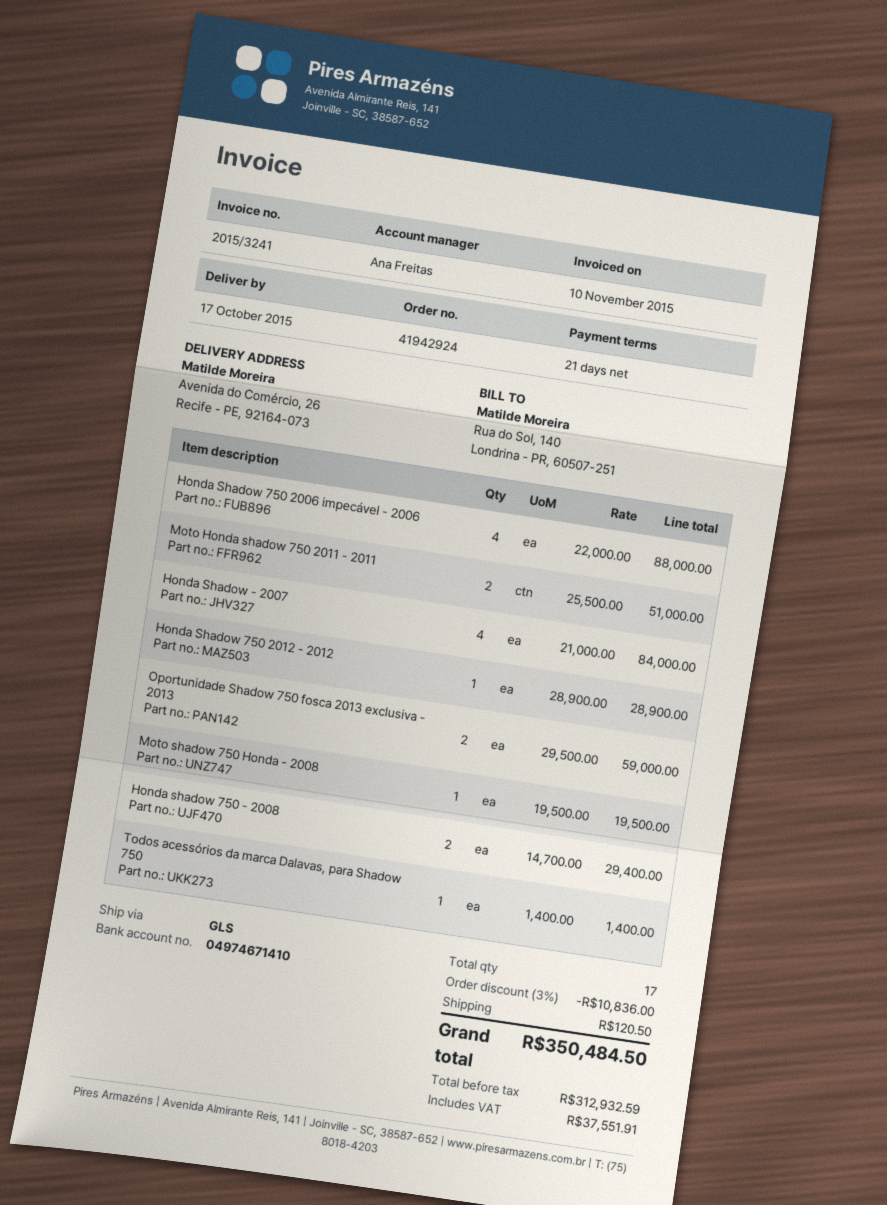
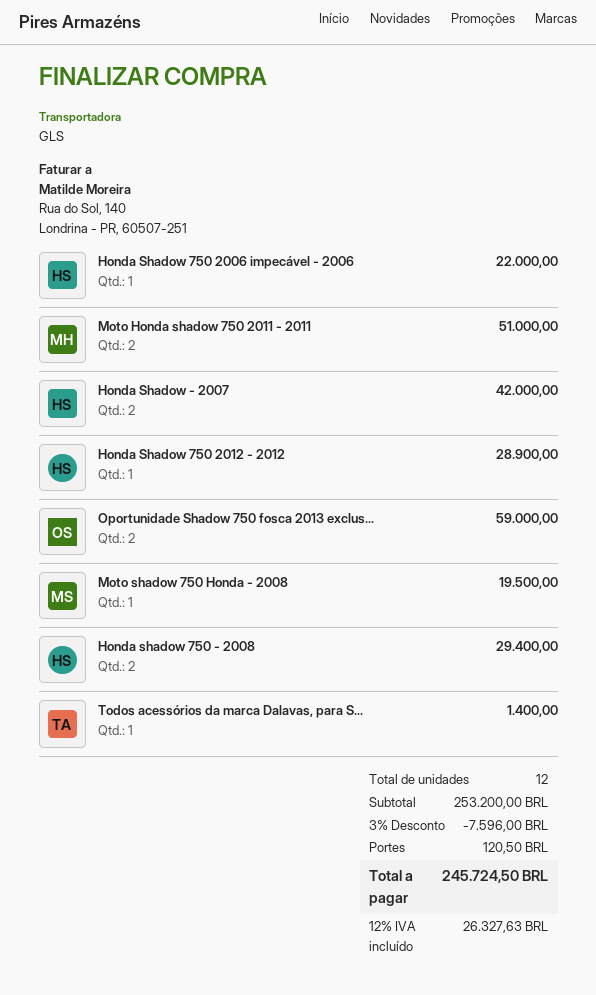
Honda Shadow 750 2006 impecável - 2006: 4 for 88000.00 -> 1 for 22000.00
Honda Shadow - 2007: 4 for 84000.00 -> 2 for 42000.00
total quantity: 17 -> 12
discount: 3% = 10836.00 -> 3% = 7596.00
tax: 37551.91 -> 26327.63
total: 350484.50 -> 245724.50

